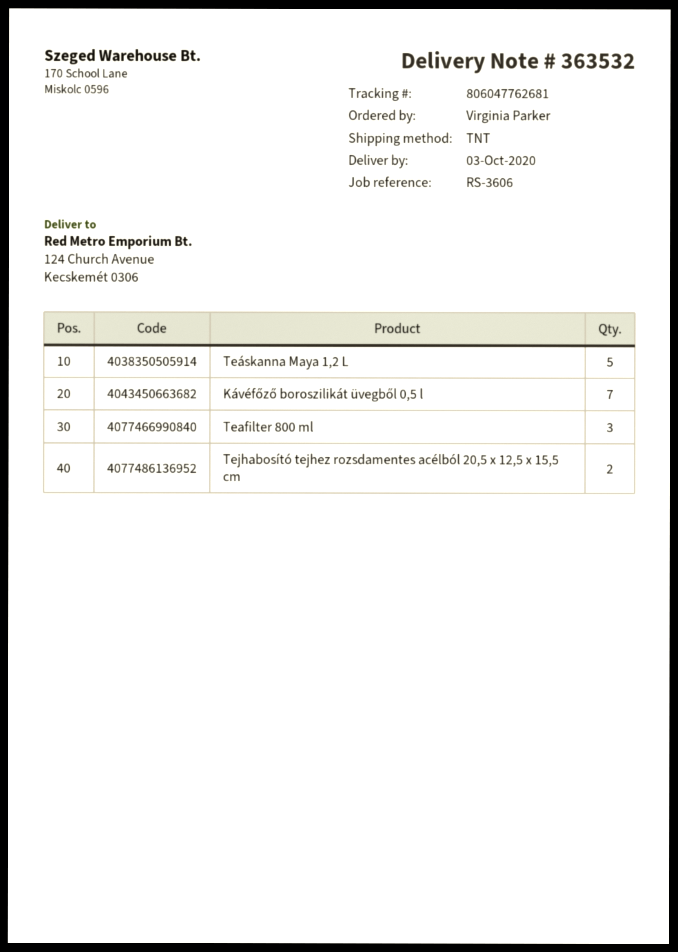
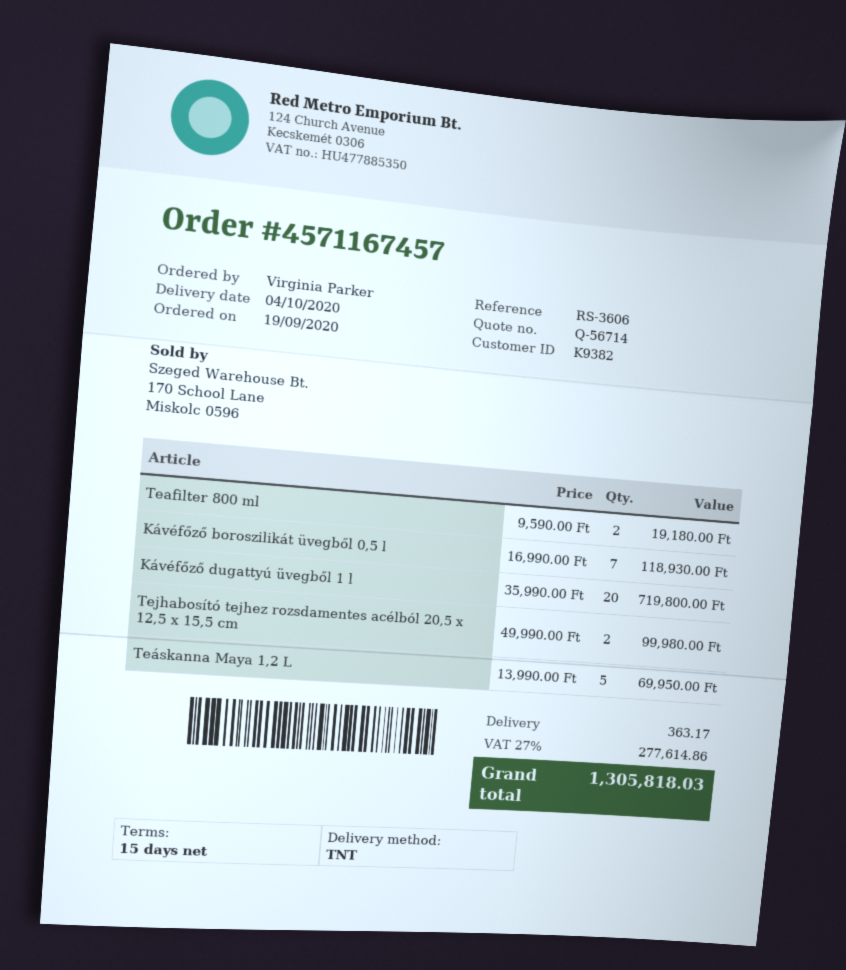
delivery date: 2020-10-03 -> 2020-10-04
Teafilter 800 ml: 3 -> 2
Kávéfőző dugattyú üvegből 1 l: none -> 20

